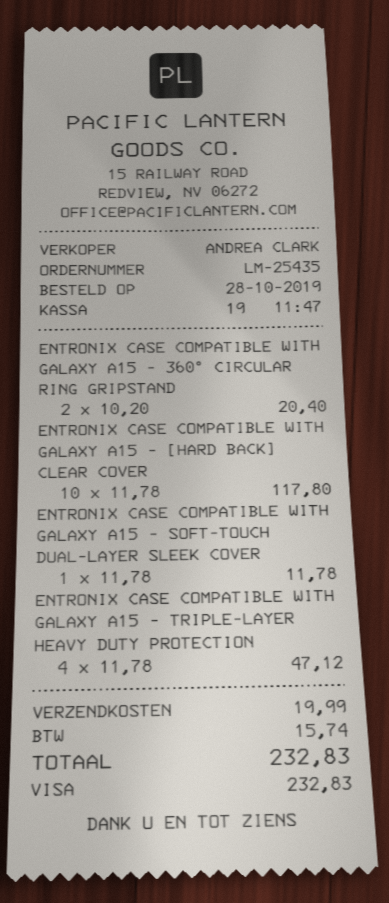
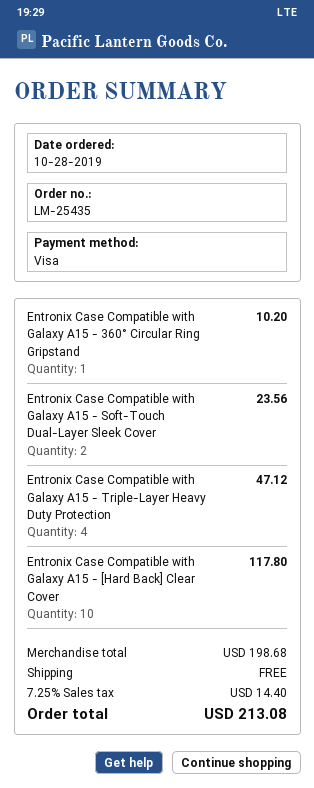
ENTRONIX CASE COMPATIBLE WITH GALAXY A15 - 360° CIRCULAR RING GRIPSTAND: 2 for 20.40 -> 1 for 10.20
ENTRONIX CASE COMPATIBLE WITH GALAXY A15 - SOFT-TOUCH DUAL-LAYER SLEEK COVER: 1 for 11.78 -> 2 for 23.56
shipping: 19.99 -> 0.00
tax: 15.74 -> 14.40
total: 232.83 -> 213.08

